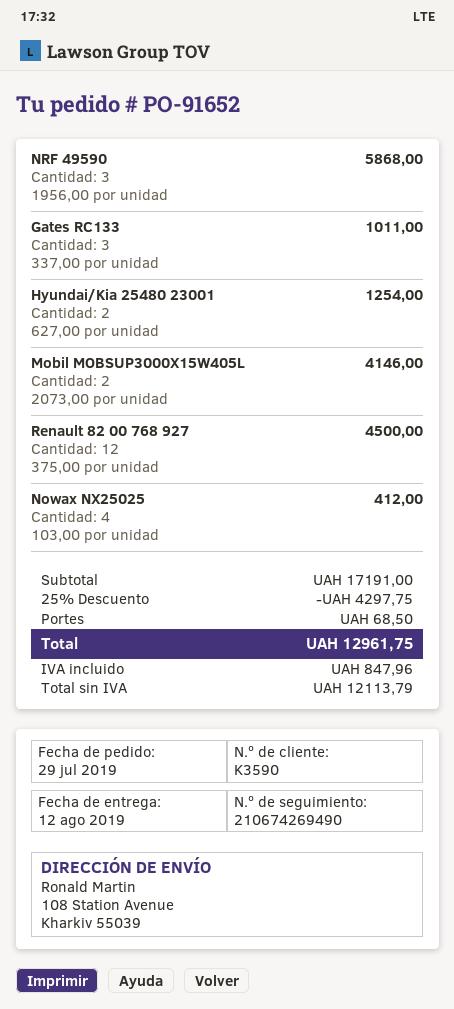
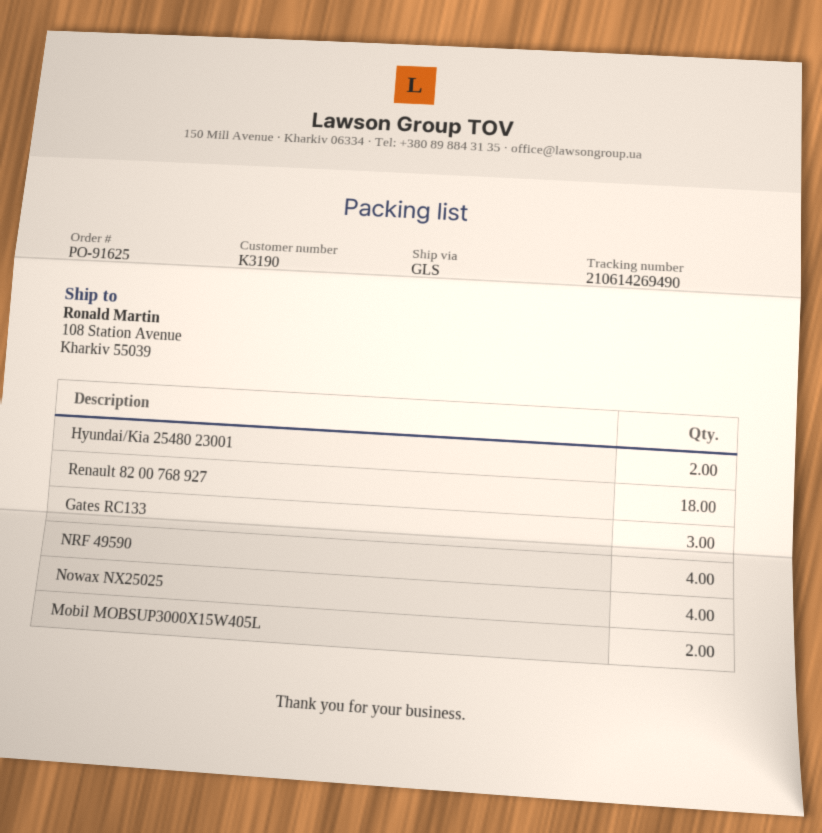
order number: PO-91652 -> PO-91625
customer number: K3590 -> K3190
tracking number: 210674269490 -> 210614269490
NRF 49590: 3 -> 4
Renault 82 00 768 927: 12 -> 18

